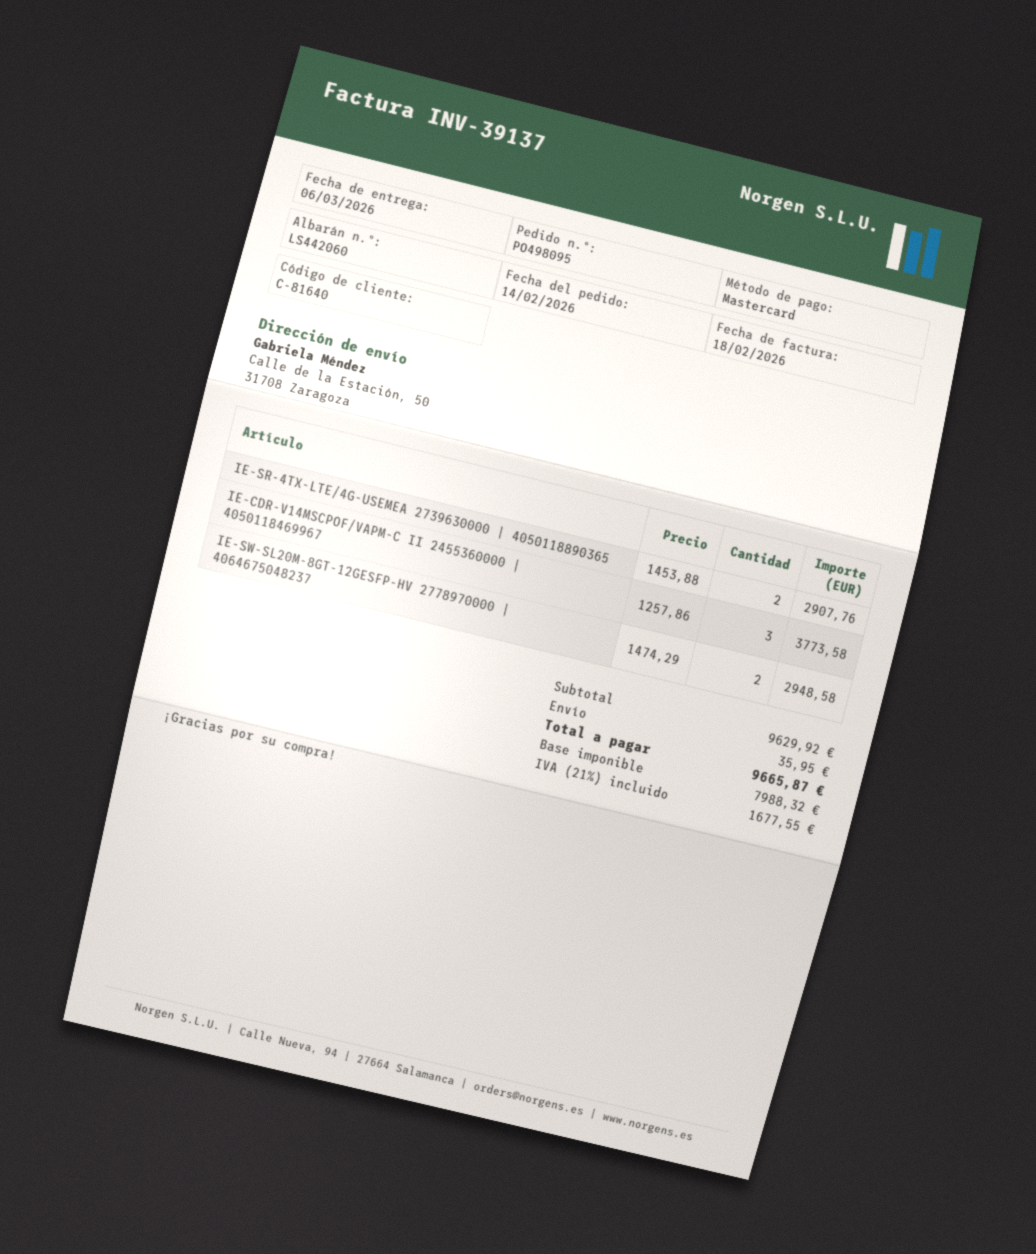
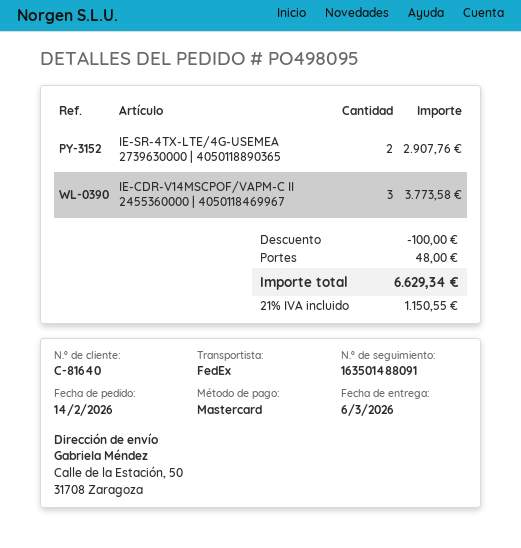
IE-SW-SL20M-8GT-12GESFP-HV 2778970000 | 4064675048237: 2 for 2948.58 -> none
discount: none -> 100.00
shipping: 35.95 -> 48.00
tax: 21% = 1677.55 -> 21% = 1150.55
total: 9665.87 -> 6629.34

